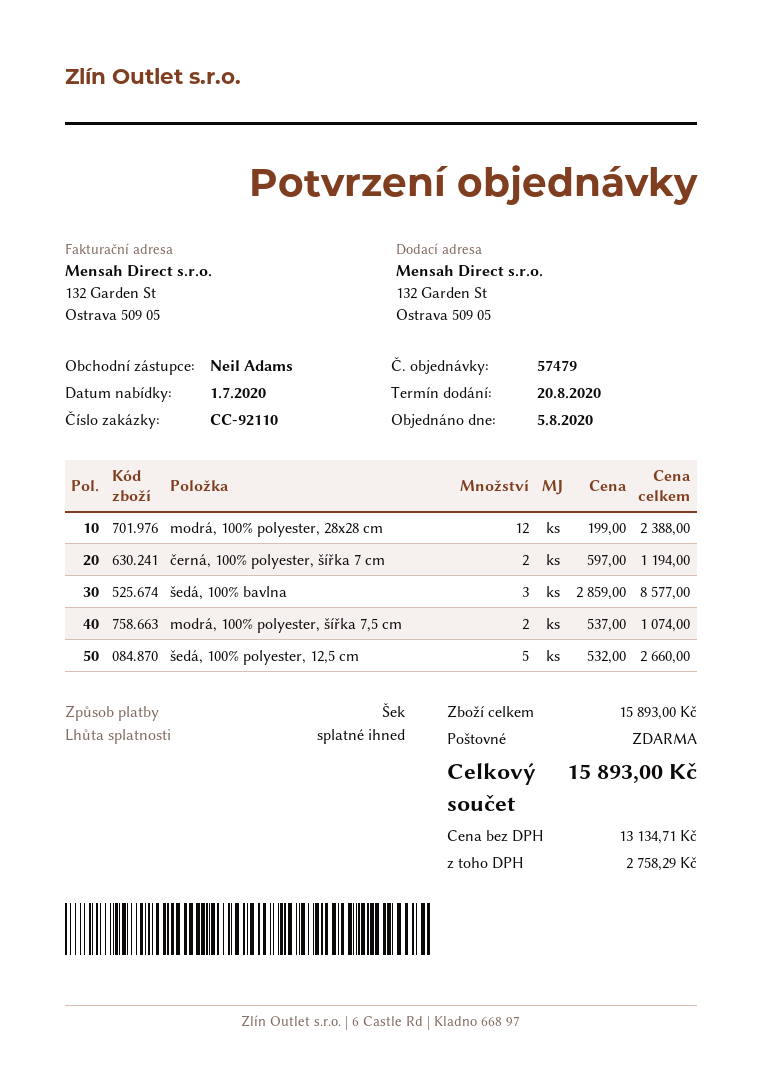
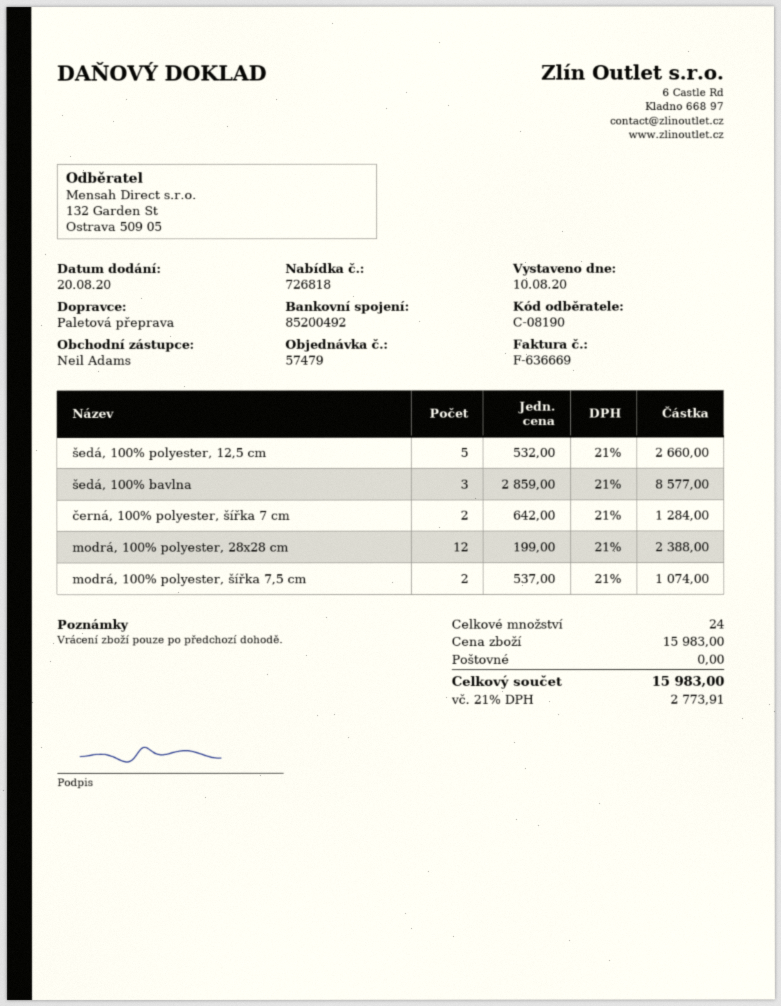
černá, 100% polyester, šířka 7 cm: 2 x 597.00 = 1194.00 -> 2 x 642.00 = 1284.00
subtotal: 15893.00 -> 15983.00
tax: 2758.29 -> 2773.91
total: 15893.00 -> 15983.00

